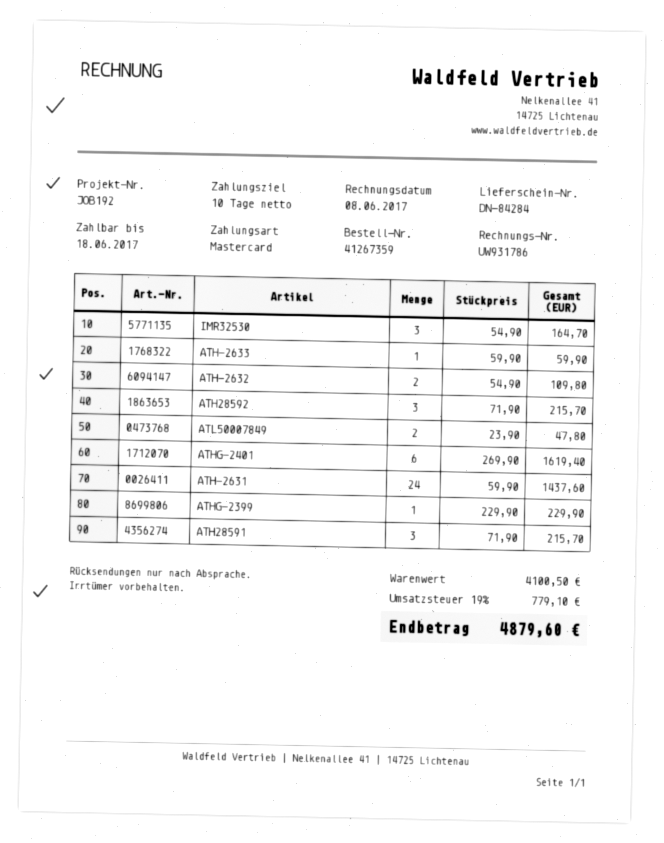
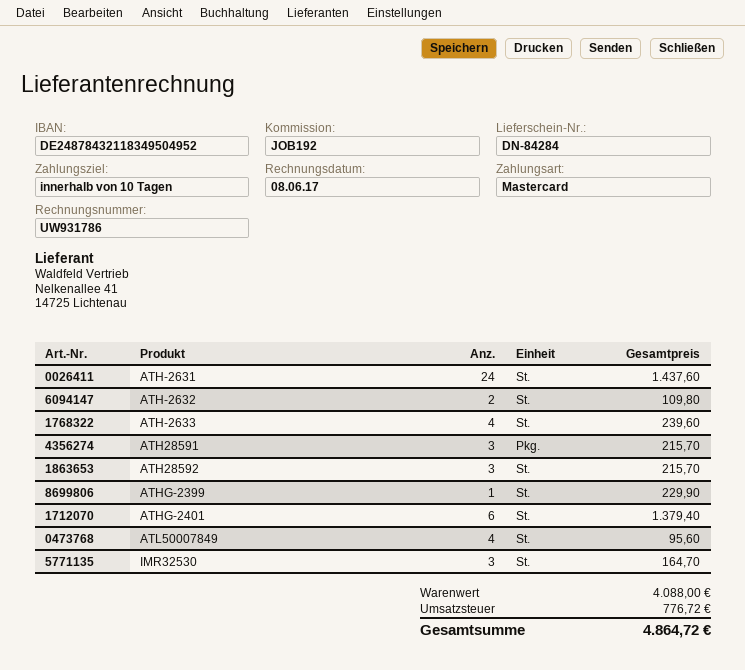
ATH-2633: 1 for 59.90 -> 4 for 239.60
ATL50007849: 2 for 47.80 -> 4 for 95.60
ATHG-2401: 6 for 1619.40 -> 6 for 1379.40
subtotal: 4100.50 -> 4088.00
tax: 779.10 -> 776.72
total: 4879.60 -> 4864.72

